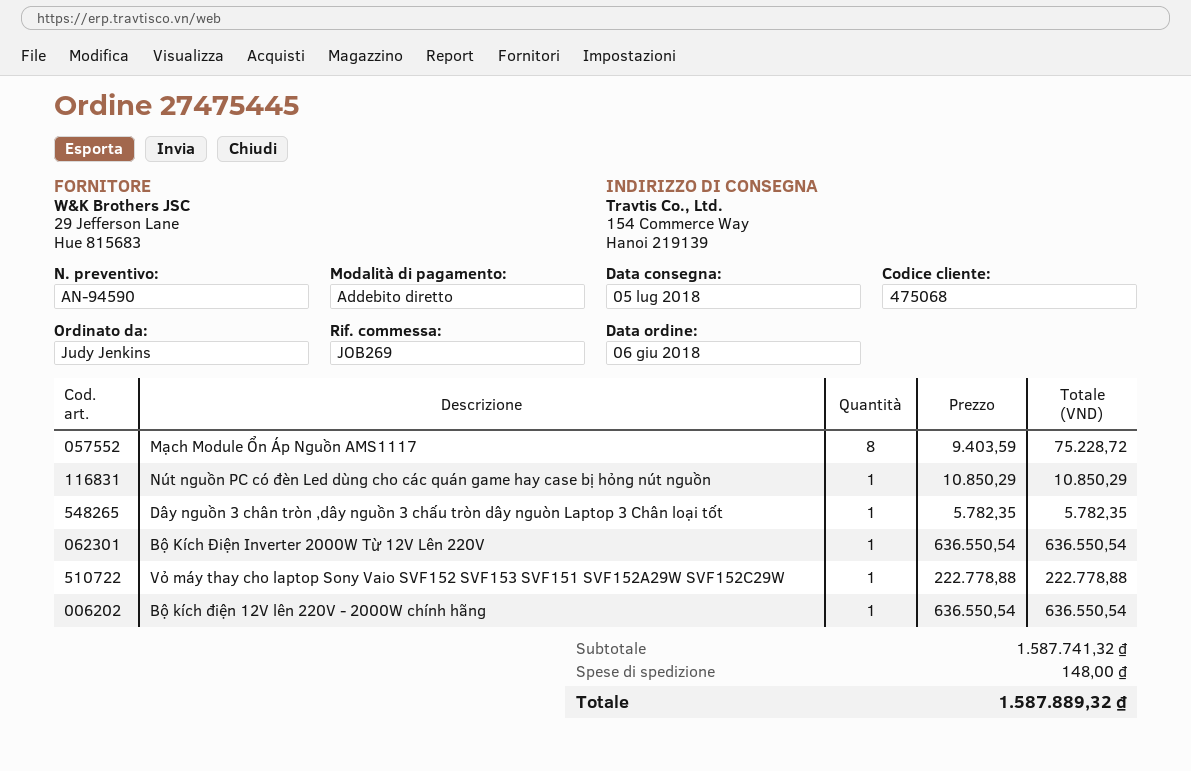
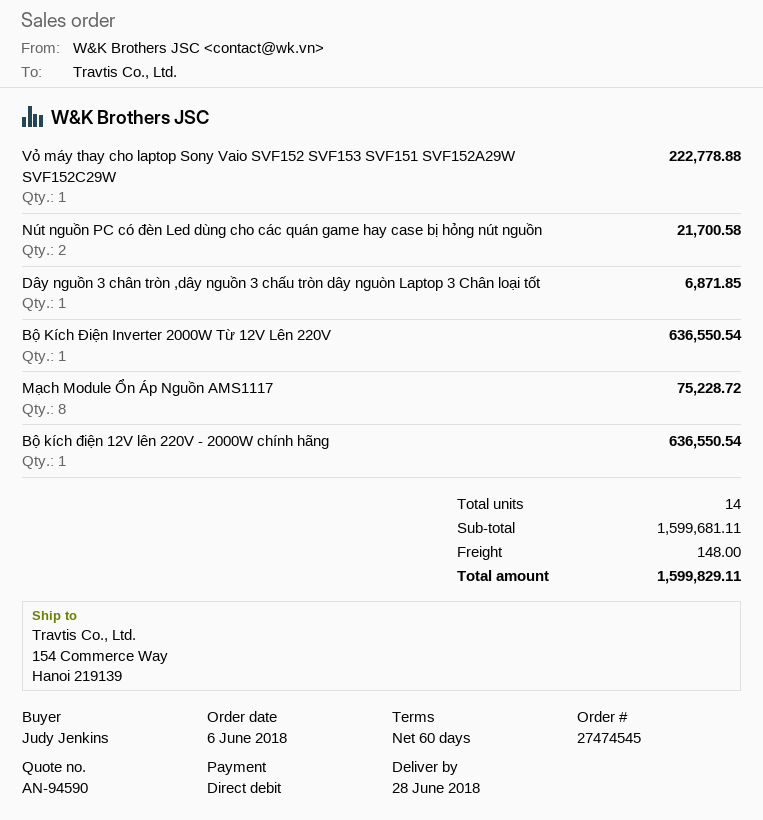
order number: 27475445 -> 27474545
delivery date: 2018-07-05 -> 2018-06-28
Nút nguồn PC có đèn Led dùng cho các quán game hay case bị hỏng nút nguồn: 1 for 10850.29 -> 2 for 21700.58
Dây nguồn 3 chân tròn ,dây nguồn 3 chấu tròn dây nguòn Laptop 3 Chân loại tốt: 1 for 5782.35 -> 1 for 6871.85
subtotal: 1587741.32 -> 1599681.11
total: 1587889.32 -> 1599829.11

